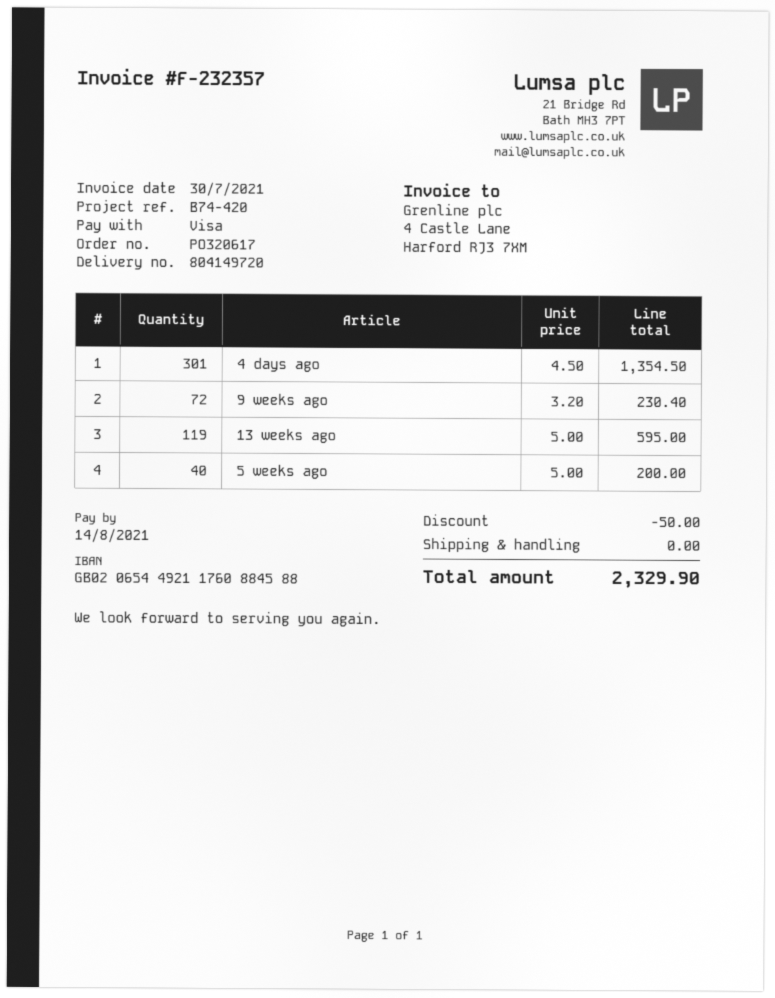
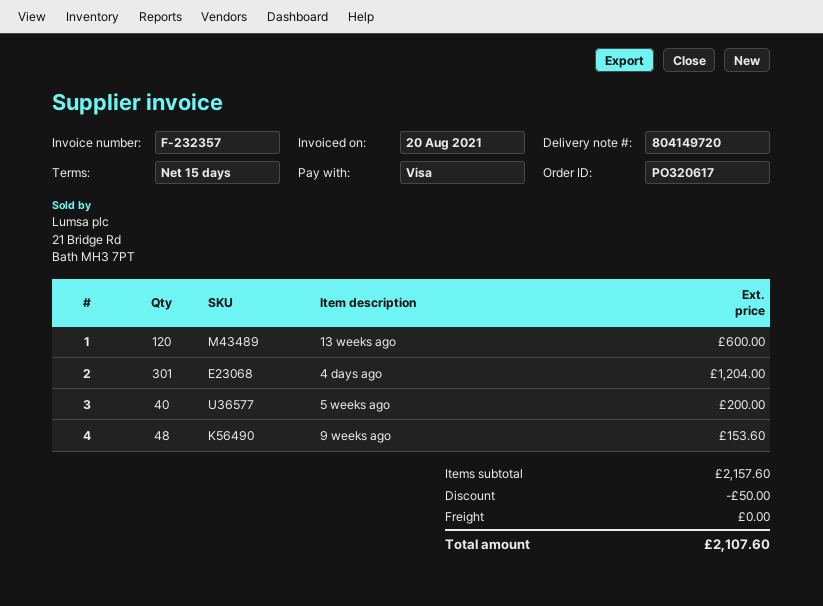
invoice date: 2021-07-30 -> 2021-08-20
4 days ago: 301 for 1354.50 -> 301 for 1204.00
9 weeks ago: 72 for 230.40 -> 48 for 153.60
13 weeks ago: 119 for 595.00 -> 120 for 600.00
total: 2329.90 -> 2107.60

